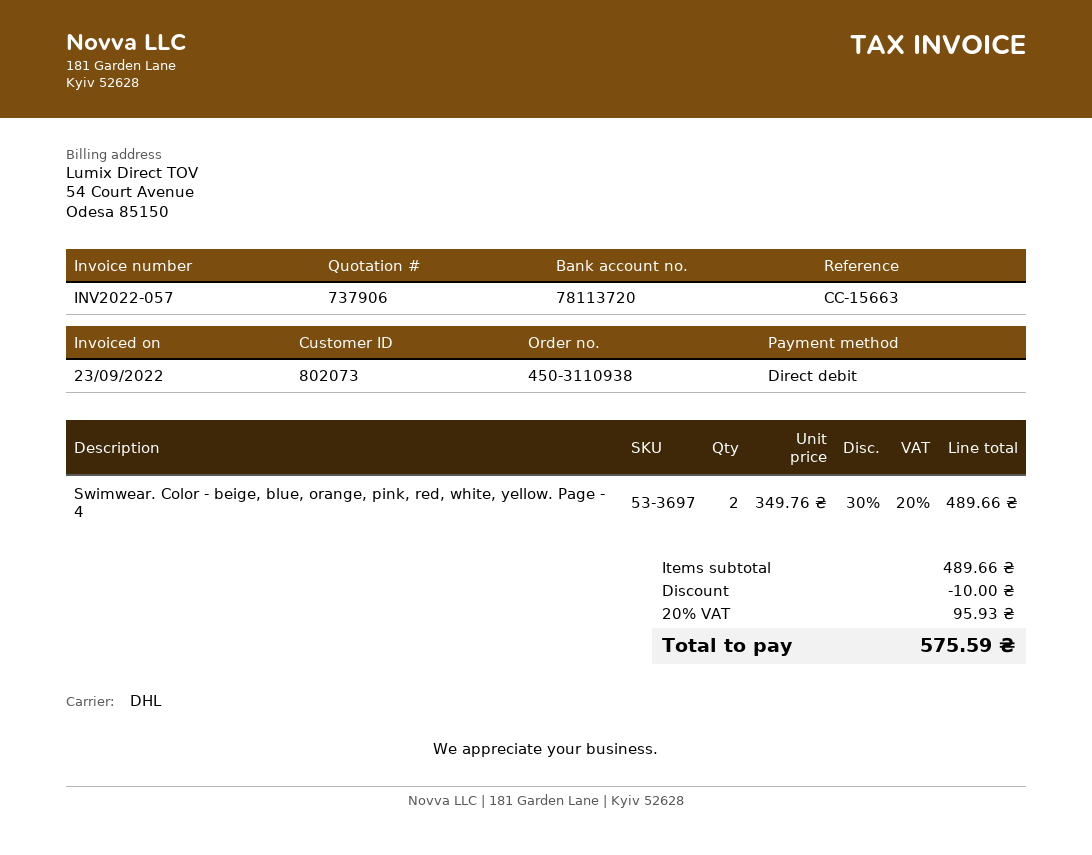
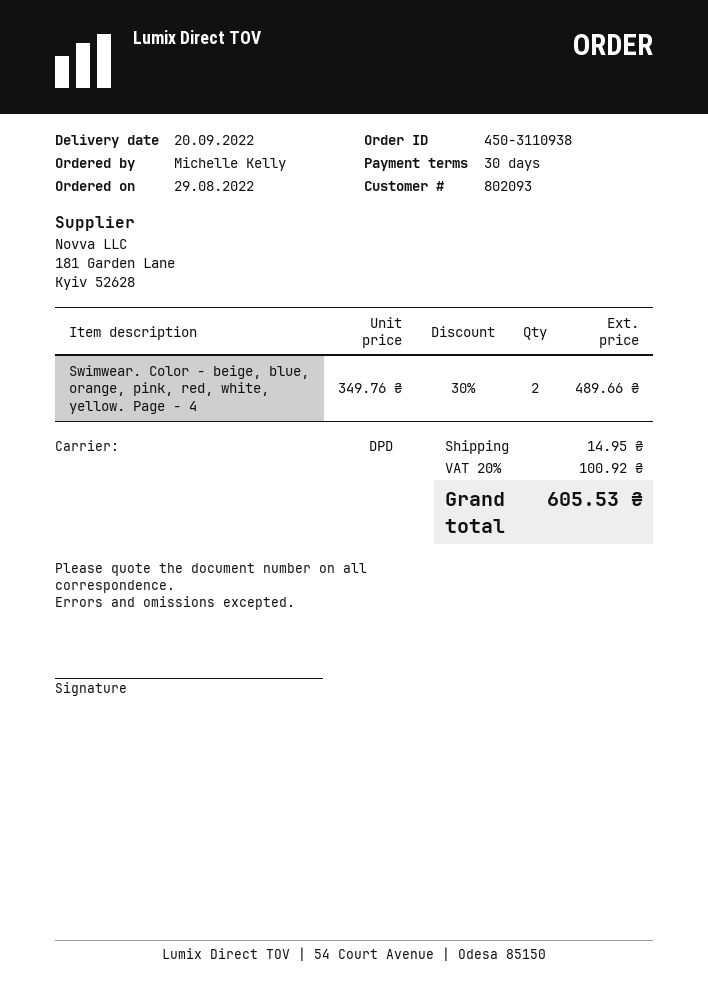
customer number: 802073 -> 802093
shipping method: DHL -> DPD
discount: 10.00 -> none
shipping: none -> 14.95
tax: 20% = 95.93 -> 20% = 100.92
total: 575.59 -> 605.53

